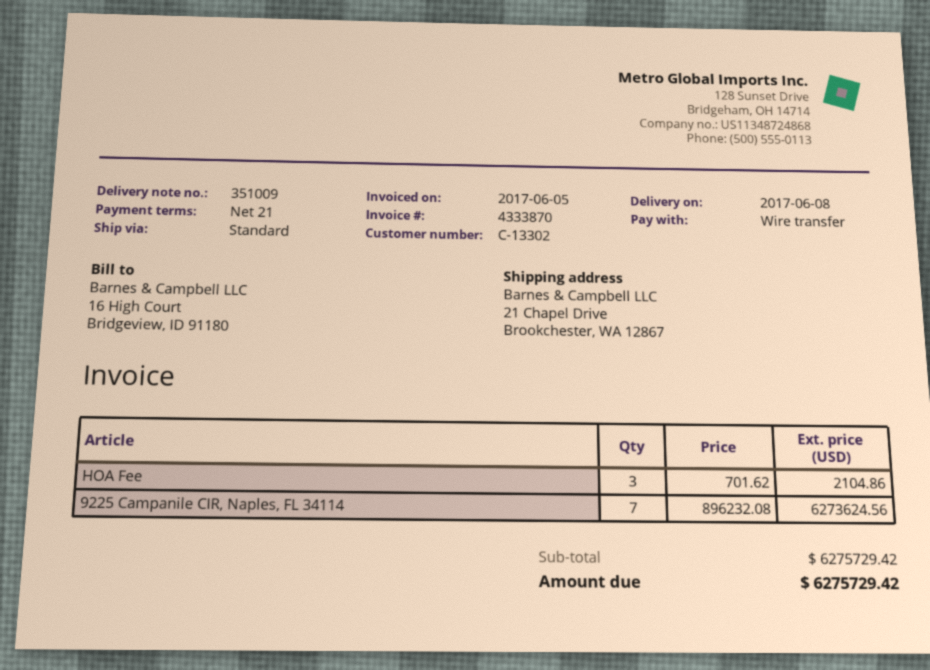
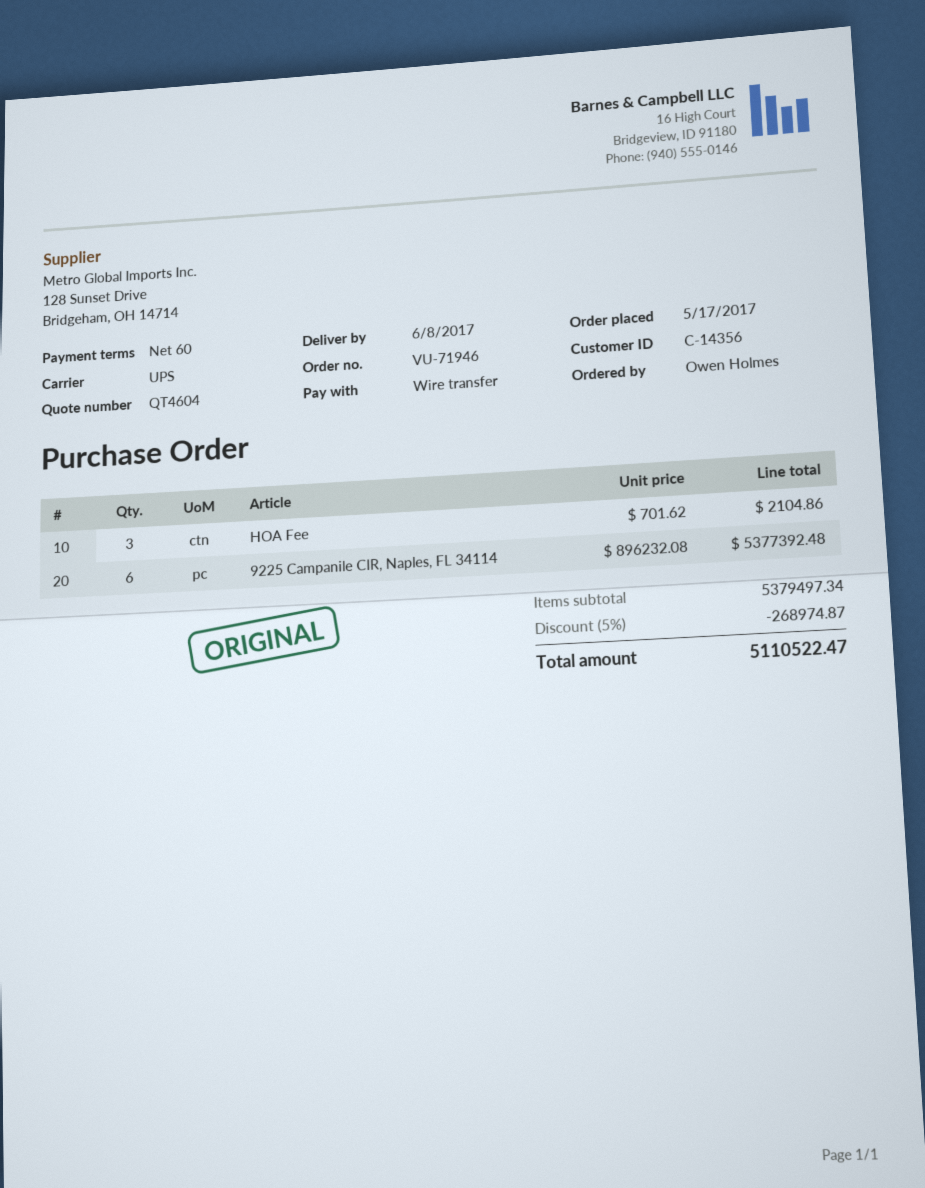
payment terms: 21 days -> 60 days
customer number: C-13302 -> C-14356
shipping method: standard -> UPS
9225 Campanile CIR, Naples, FL 34114: 7 x 896232.08 = 6273624.56 -> 6 x 896232.08 = 5377392.48
subtotal: 6275729.42 -> 5379497.34
discount: none -> 5% = 268974.87
total: 6275729.42 -> 5110522.47

